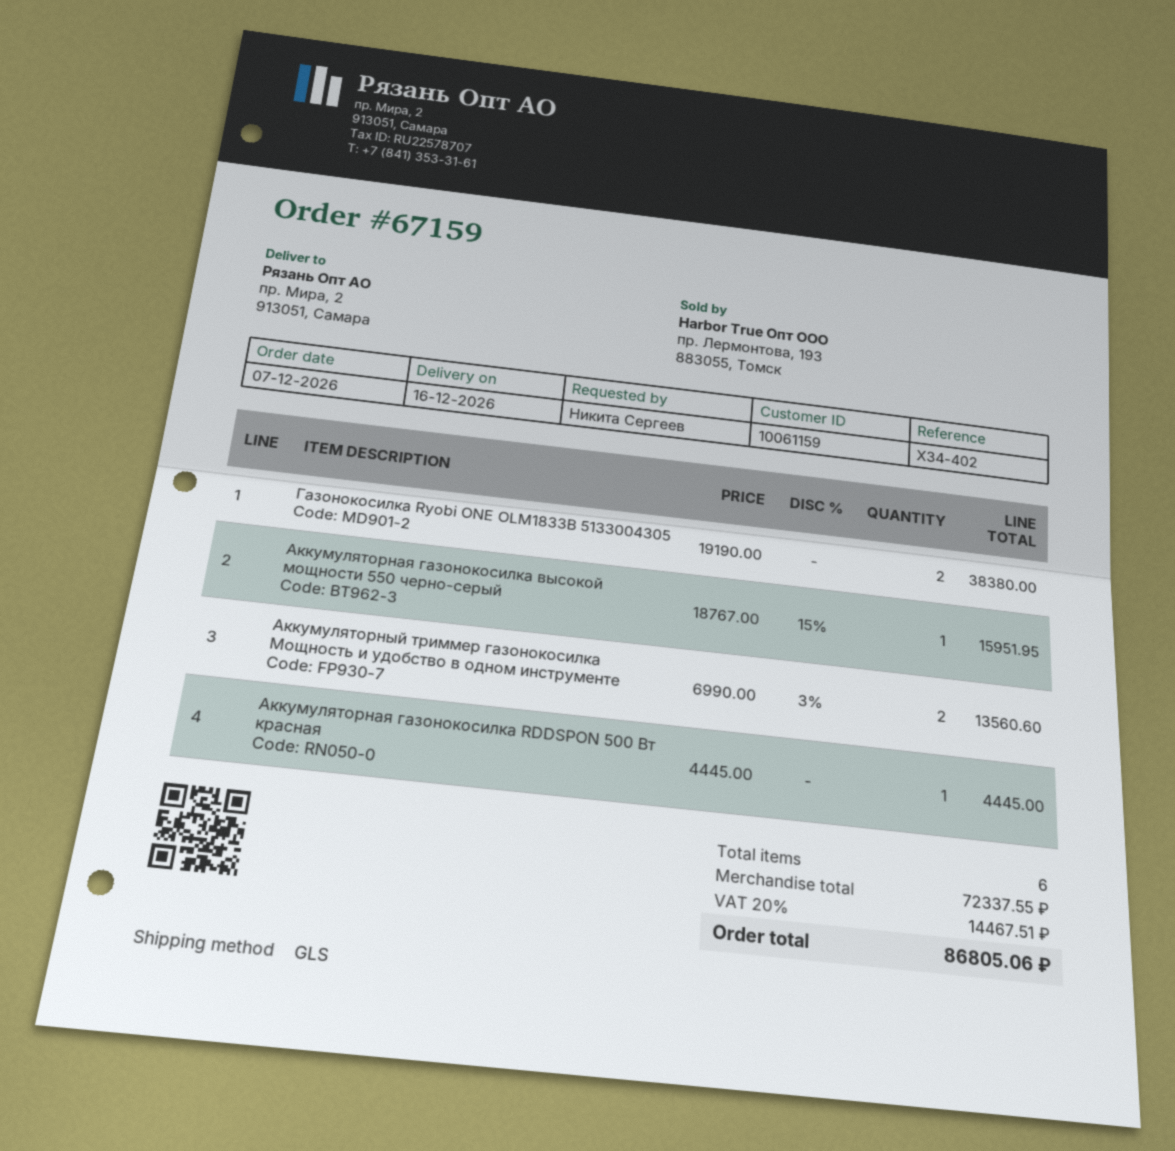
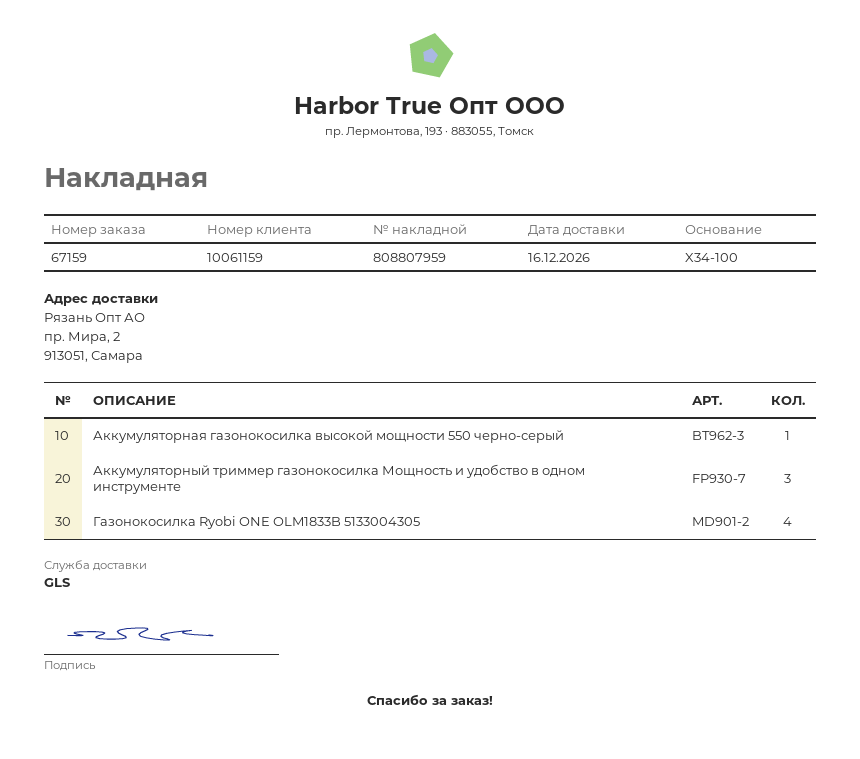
reference: X34-402 -> X34-100
Газонокосилка Ryobi ONE OLM1833B 5133004305: 2 -> 4
Аккумуляторный триммер газонокосилка Мощность и удобство в одном инструменте: 2 -> 3
Аккумуляторная газонокосилка RDDSPON 500 Вт красная: 1 -> none

